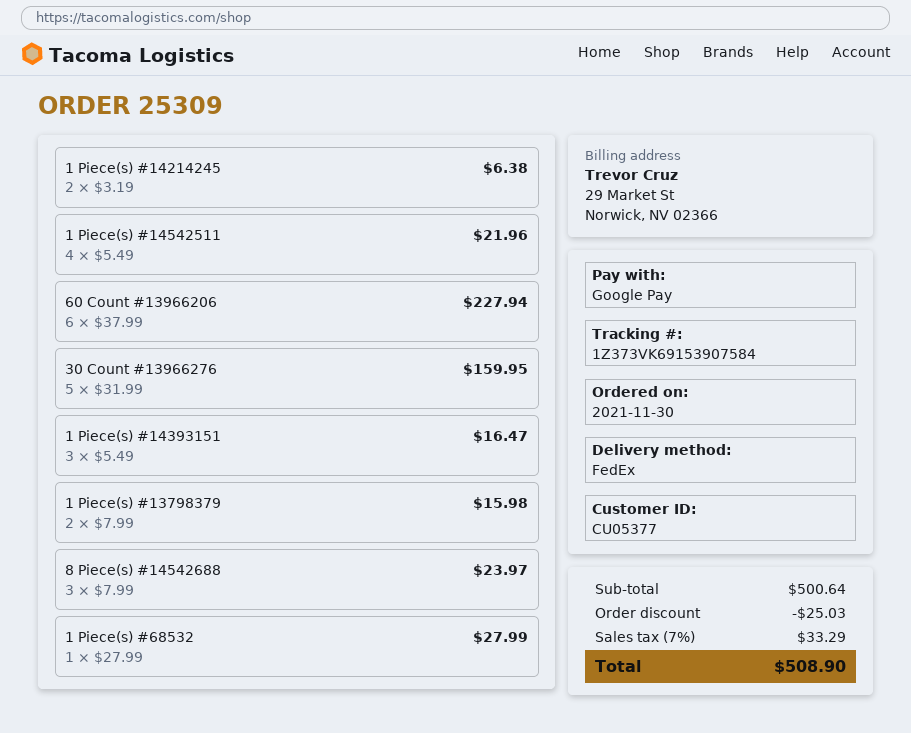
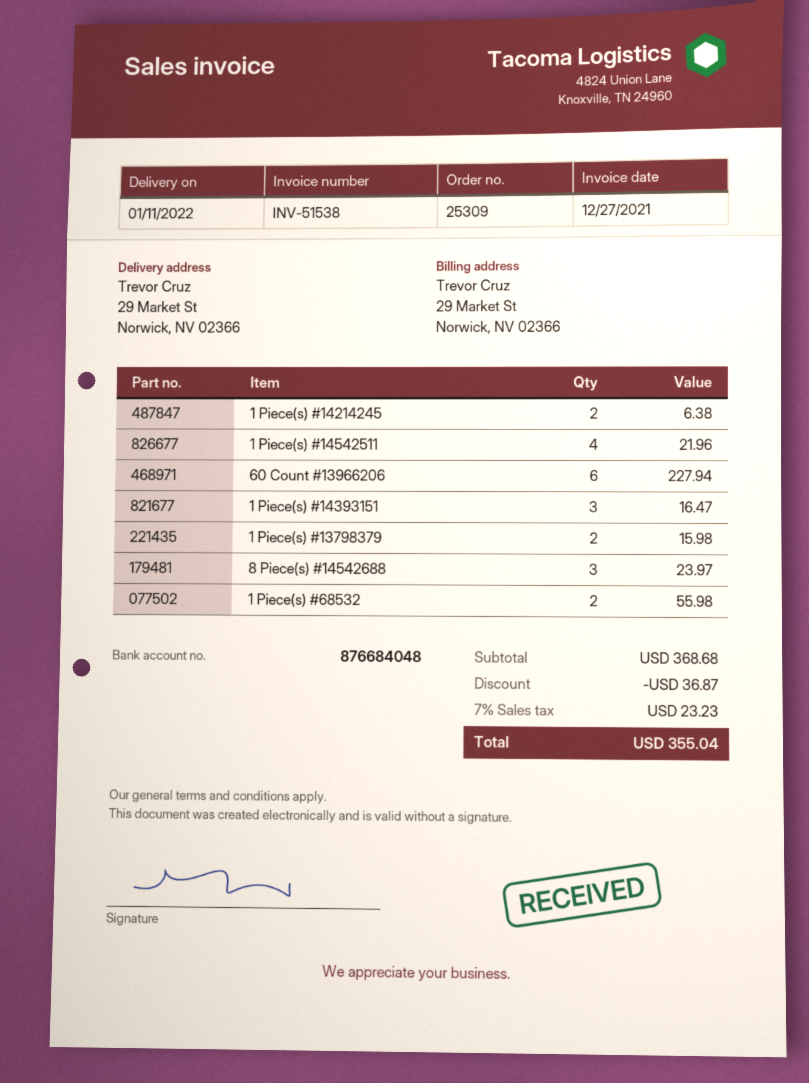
30 Count #13966276: 5 for 159.95 -> none
1 Piece(s) #68532: 1 for 27.99 -> 2 for 55.98
subtotal: 500.64 -> 368.68
discount: 25.03 -> 36.87
tax: 7% = 33.29 -> 7% = 23.23
total: 508.90 -> 355.04

